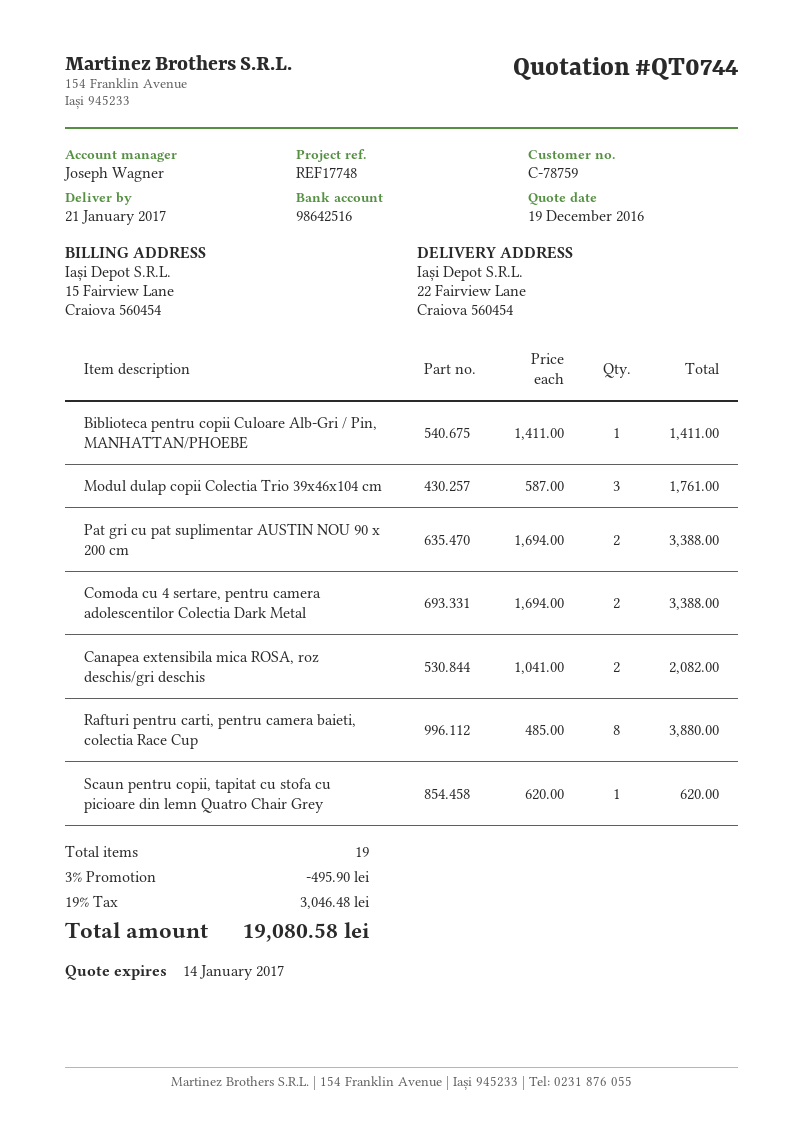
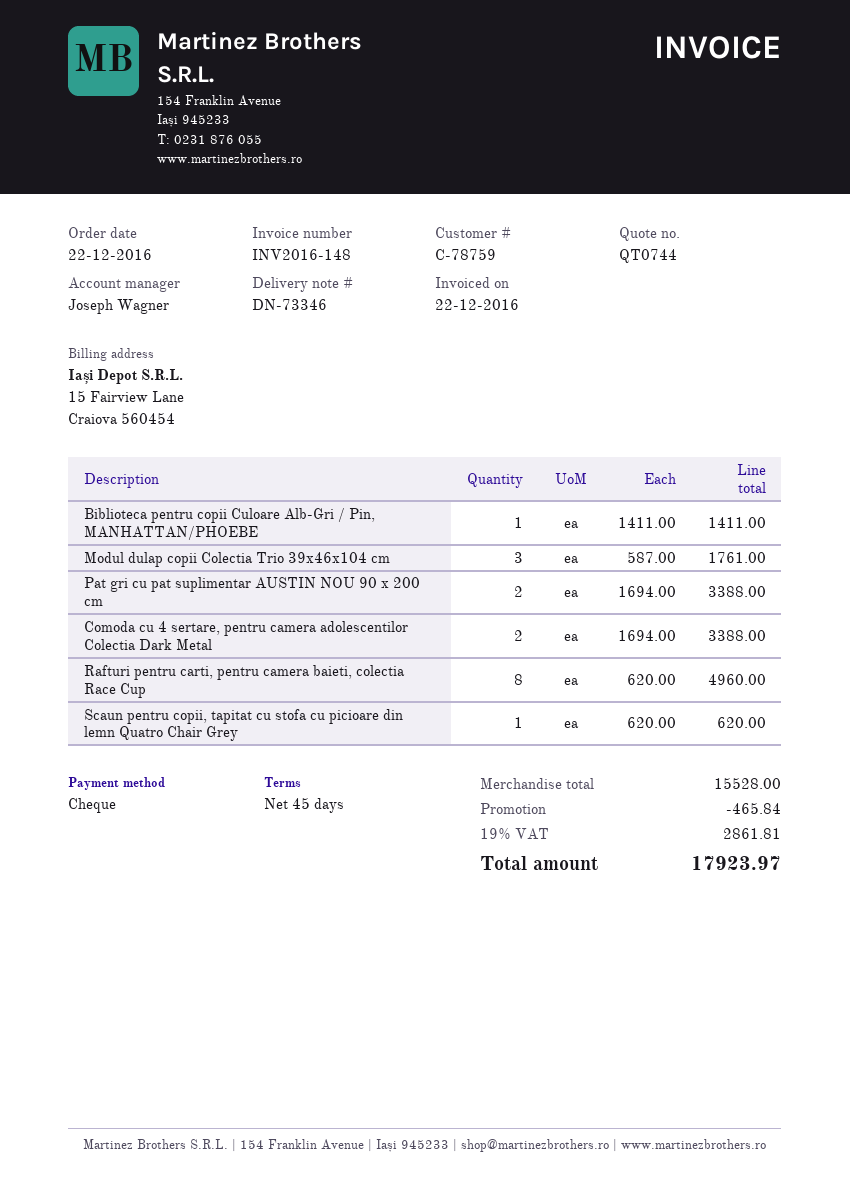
Canapea extensibila mica ROSA, roz deschis/gri deschis: 2 x 1041.00 = 2082.00 -> none
Rafturi pentru carti, pentru camera baieti, colectia Race Cup: 8 x 485.00 = 3880.00 -> 8 x 620.00 = 4960.00
discount: 495.90 -> 465.84
tax: 19% = 3046.48 -> 19% = 2861.81
total: 19080.58 -> 17923.97

